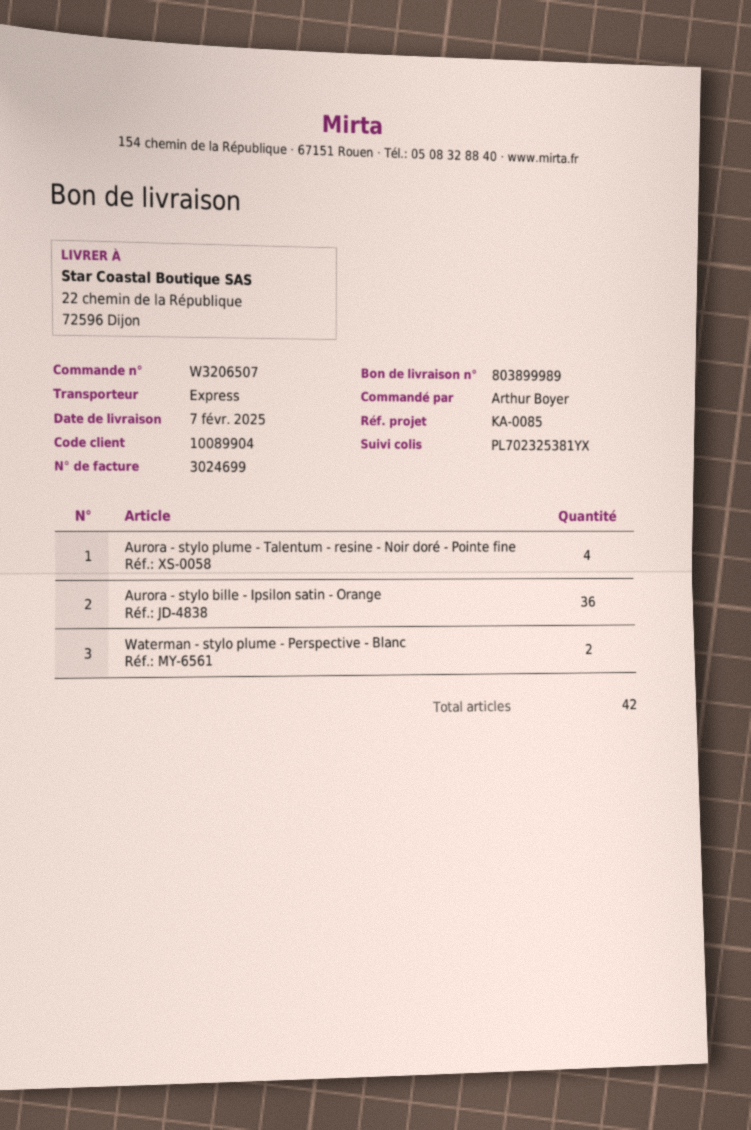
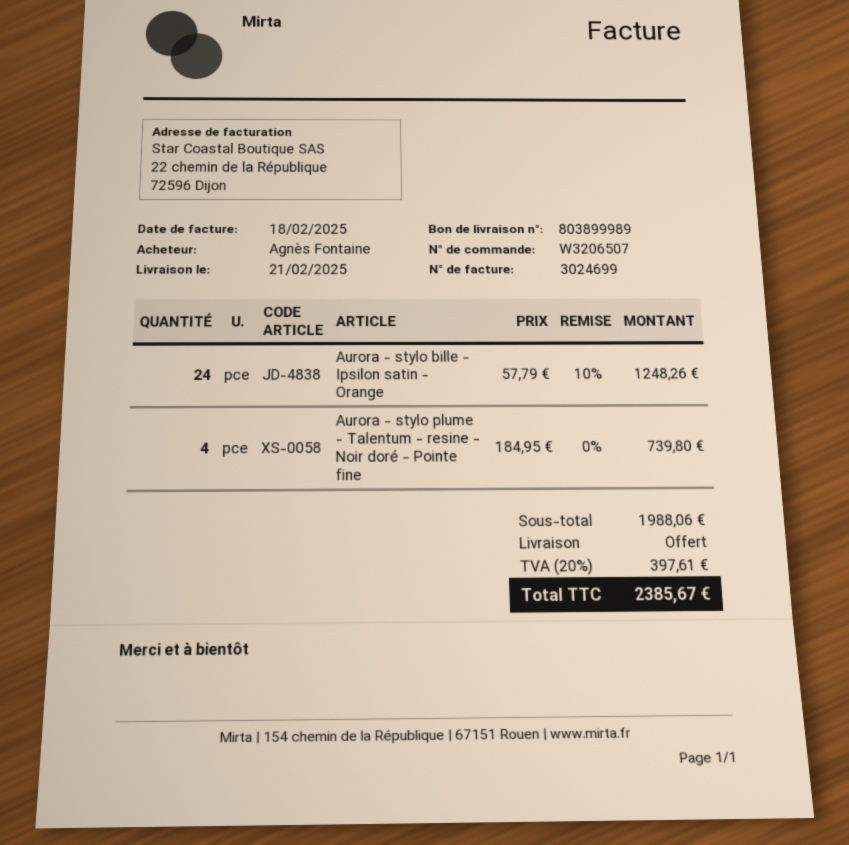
delivery date: 2025-02-07 -> 2025-02-21
ordered by: Arthur Boyer -> Agnès Fontaine
Aurora - stylo bille - Ipsilon satin - Orange: 36 -> 24
Waterman - stylo plume - Perspective - Blanc: 2 -> none

